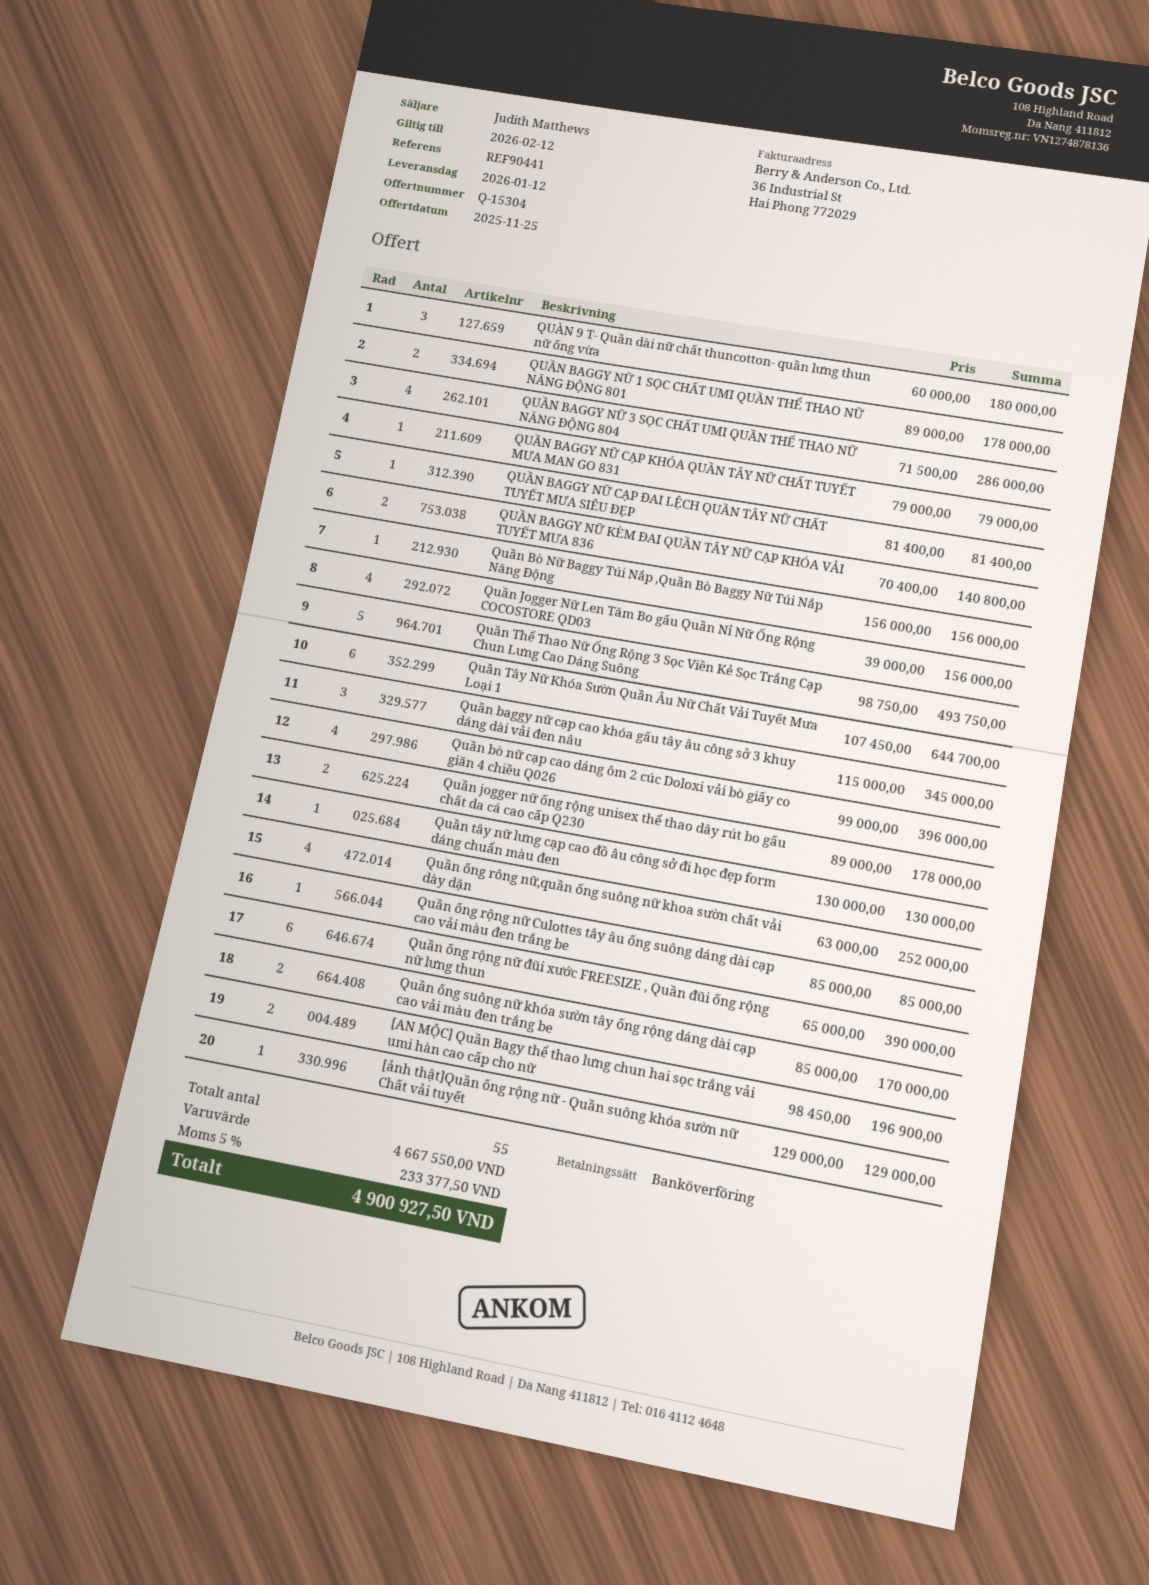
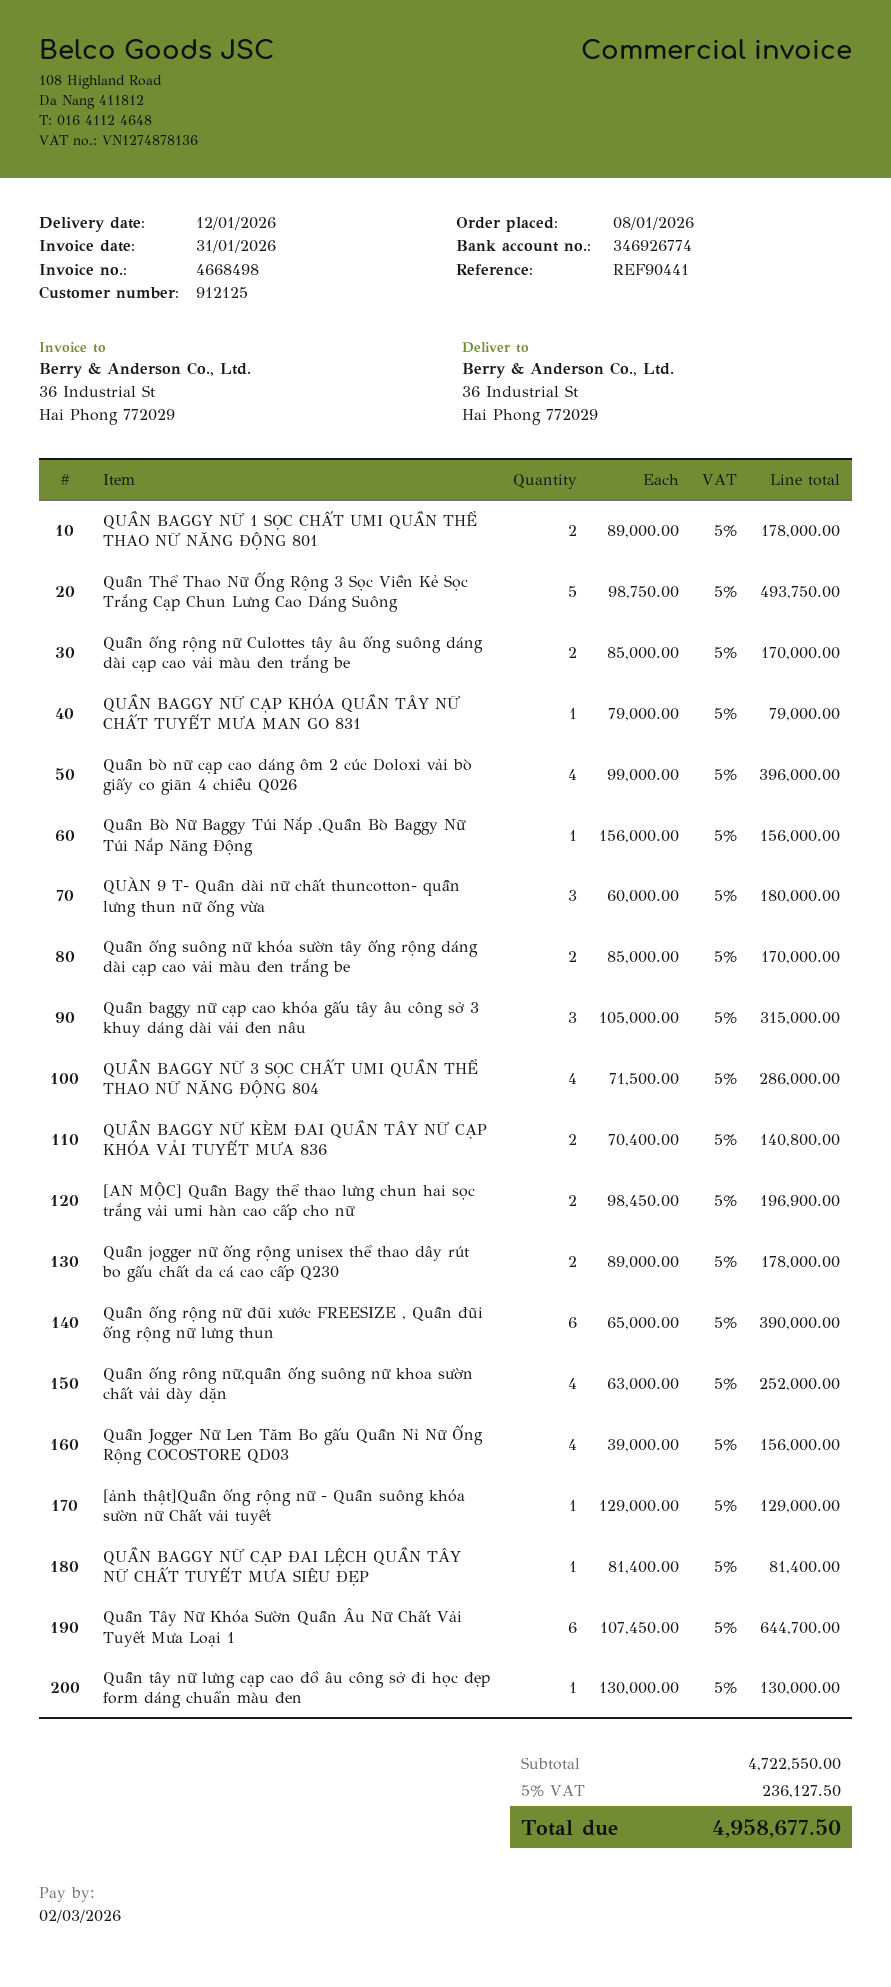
Quần baggy nữ cạp cao khóa gấu tây âu công sở 3 khuy dáng dài vải đen nâu: 3 x 115000.00 = 345000.00 -> 3 x 105000.00 = 315000.00
Quần ống rộng nữ Culottes tây âu ống suông dáng dài cạp cao vải màu đen trắng be: 1 x 85000.00 = 85000.00 -> 2 x 85000.00 = 170000.00
subtotal: 4667550.00 -> 4722550.00
tax: 5% = 233377.50 -> 5% = 236127.50
total: 4900927.50 -> 4958677.50

